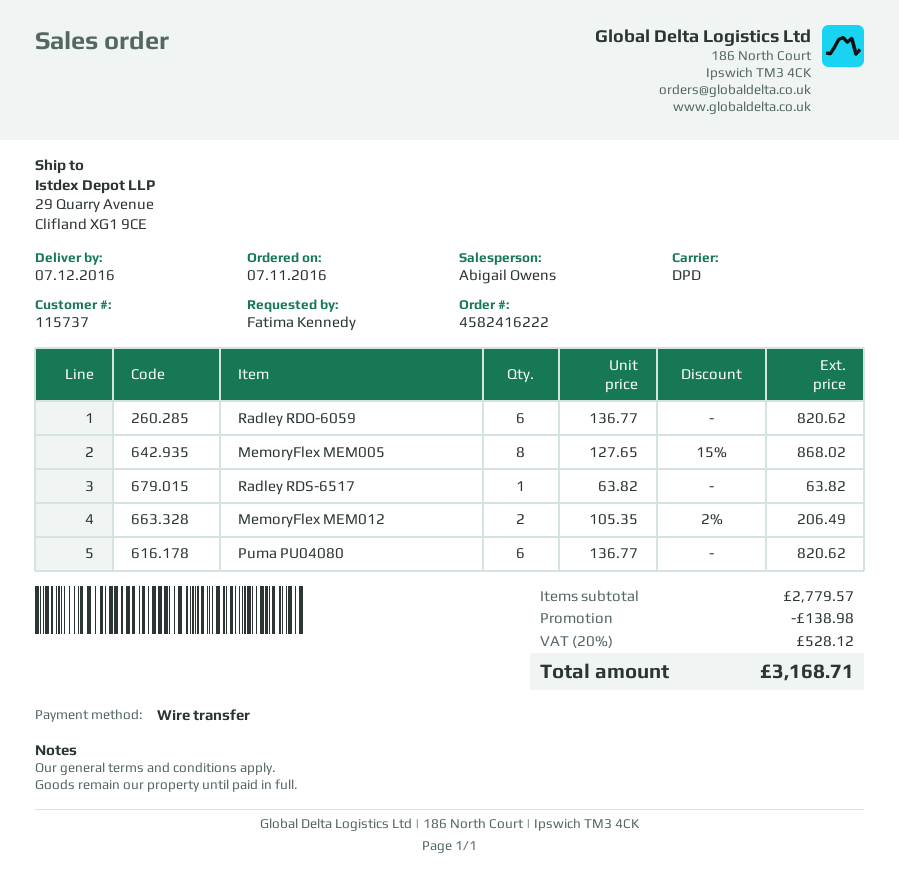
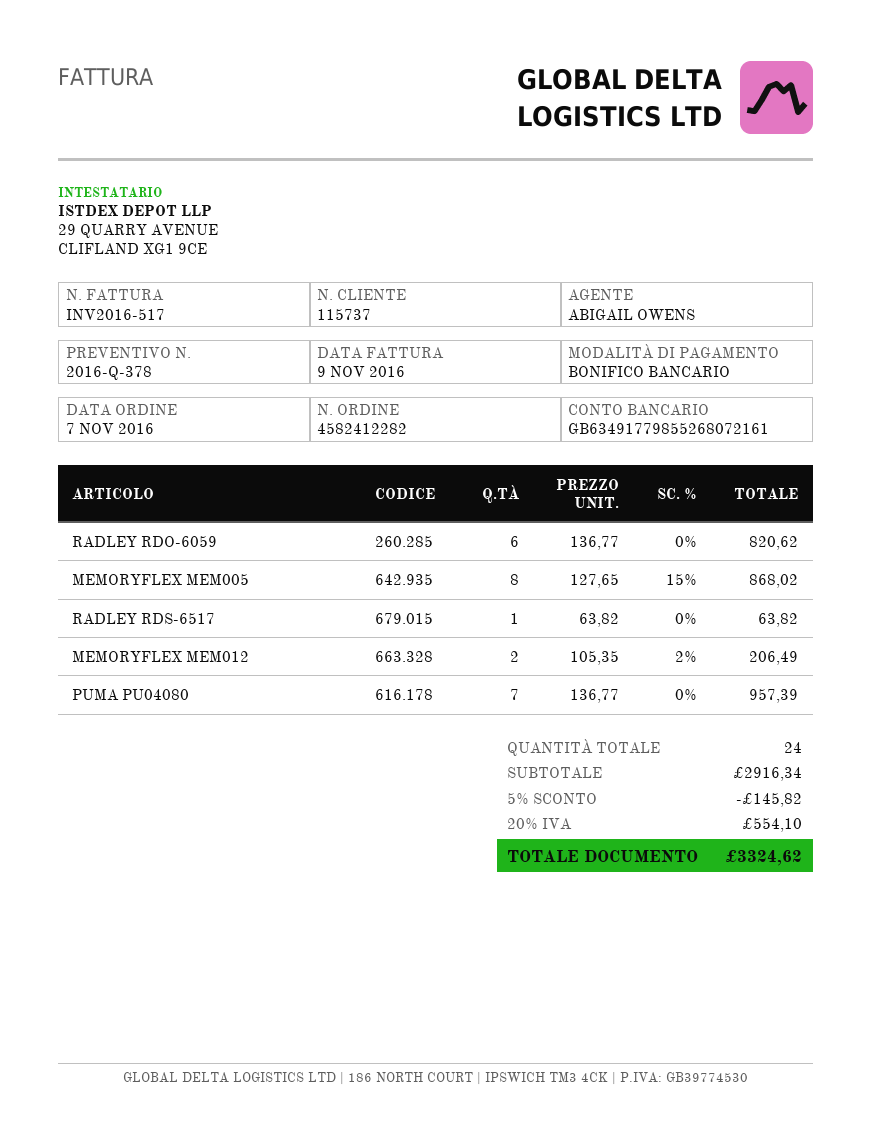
order number: 4582416222 -> 4582412282
Puma PU04080: 6 x 136.77 = 820.62 -> 7 x 136.77 = 957.39
subtotal: 2779.57 -> 2916.34
discount: 138.98 -> 145.82
tax: 20% = 528.12 -> 20% = 554.10
total: 3168.71 -> 3324.62

